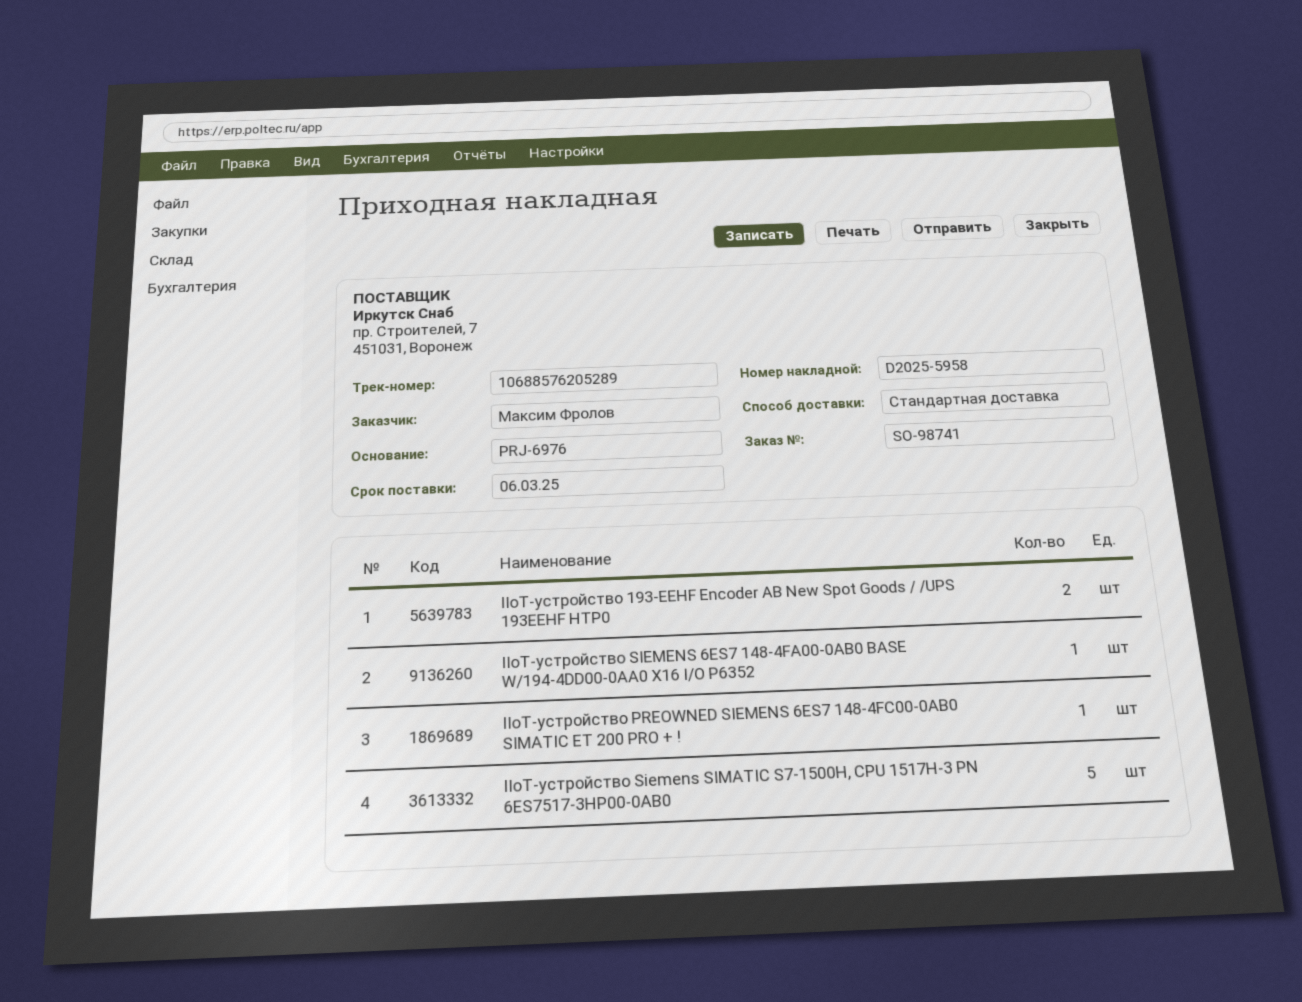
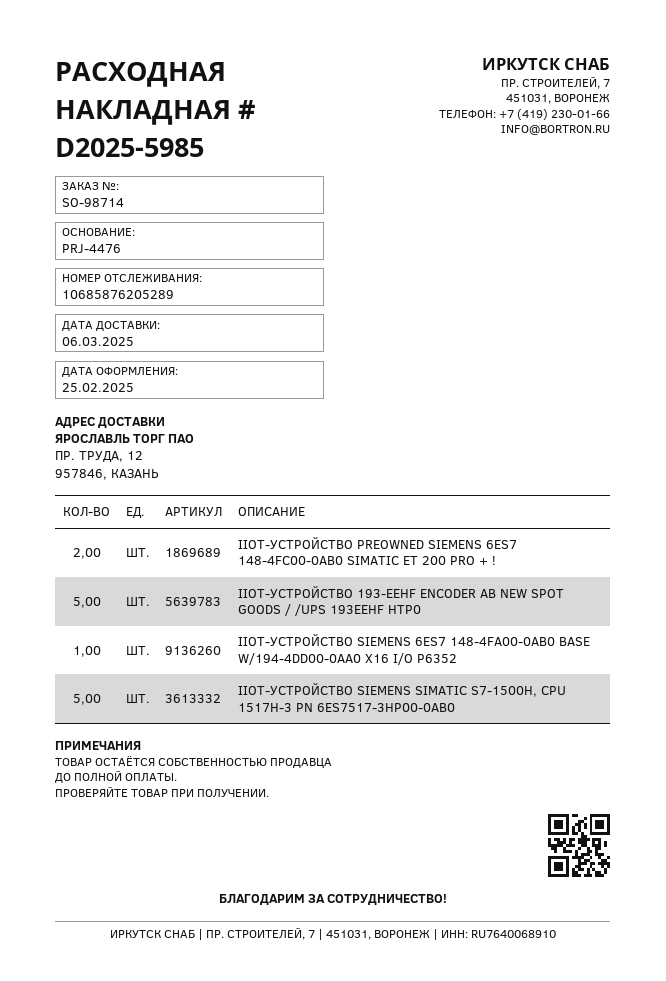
order number: SO-98741 -> SO-98714
delivery note number: D2025-5958 -> D2025-5985
reference: PRJ-6976 -> PRJ-4476
tracking number: 10688576205289 -> 10685876205289
IIoT-устройство 193-EEHF Encoder AB New Spot Goods / /UPS 193EEHF HTP0: 2 -> 5
IIoT-устройство PREOWNED SIEMENS 6ES7 148-4FC00-0AB0 SIMATIC ET 200 PRO + !: 1 -> 2

